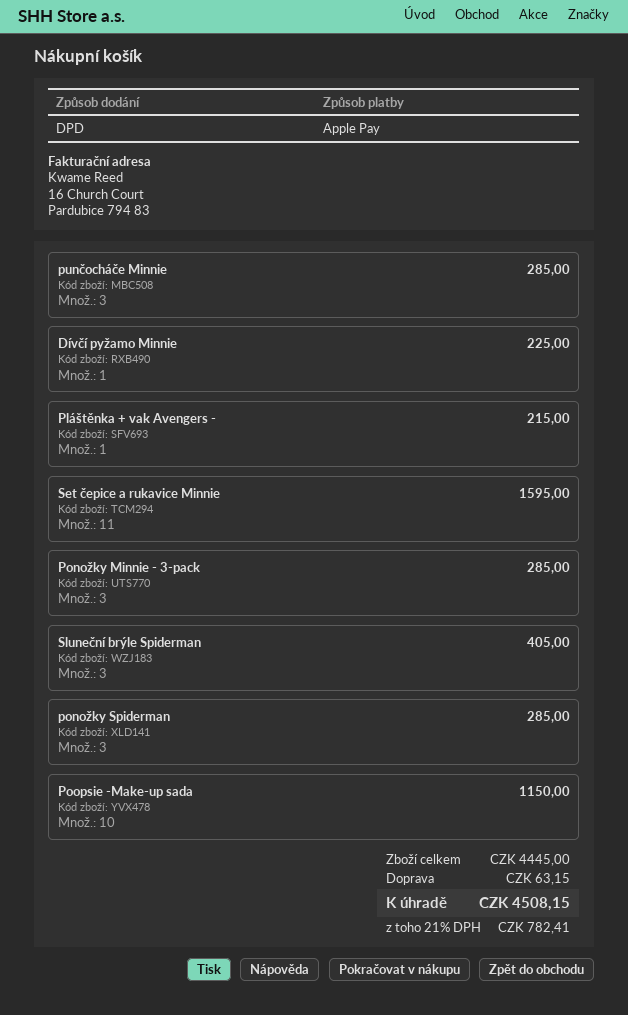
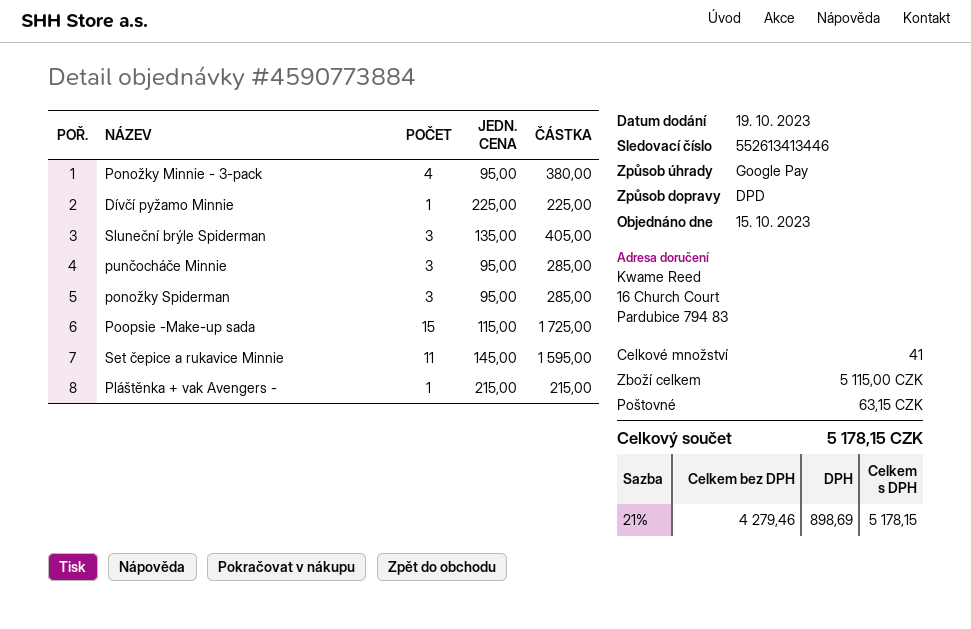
payment method: Apple Pay -> Google Pay
Ponožky Minnie - 3-pack: 3 for 285.00 -> 4 for 380.00
Poopsie -Make-up sada: 10 for 1150.00 -> 15 for 1725.00
subtotal: 4445.00 -> 5115.00
tax: 21% = 782.41 -> 21% = 898.69
total: 4508.15 -> 5178.15

